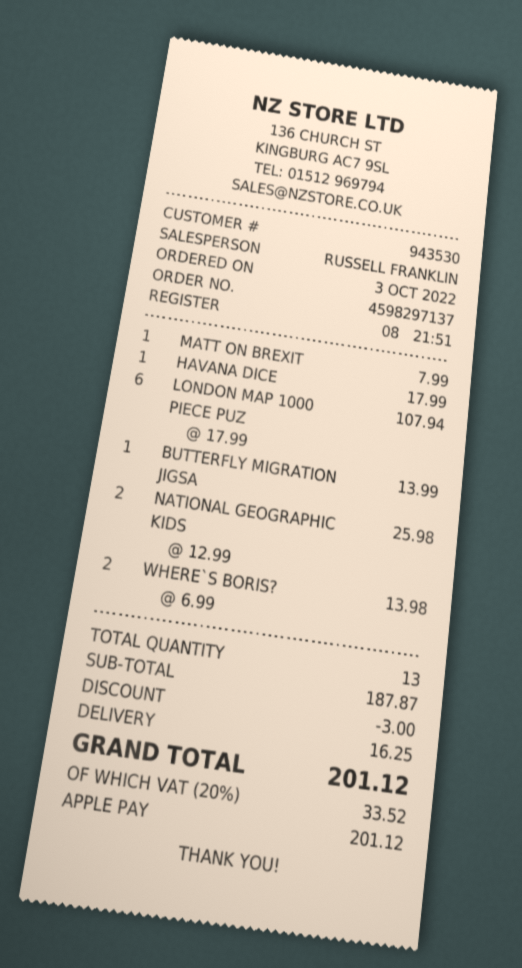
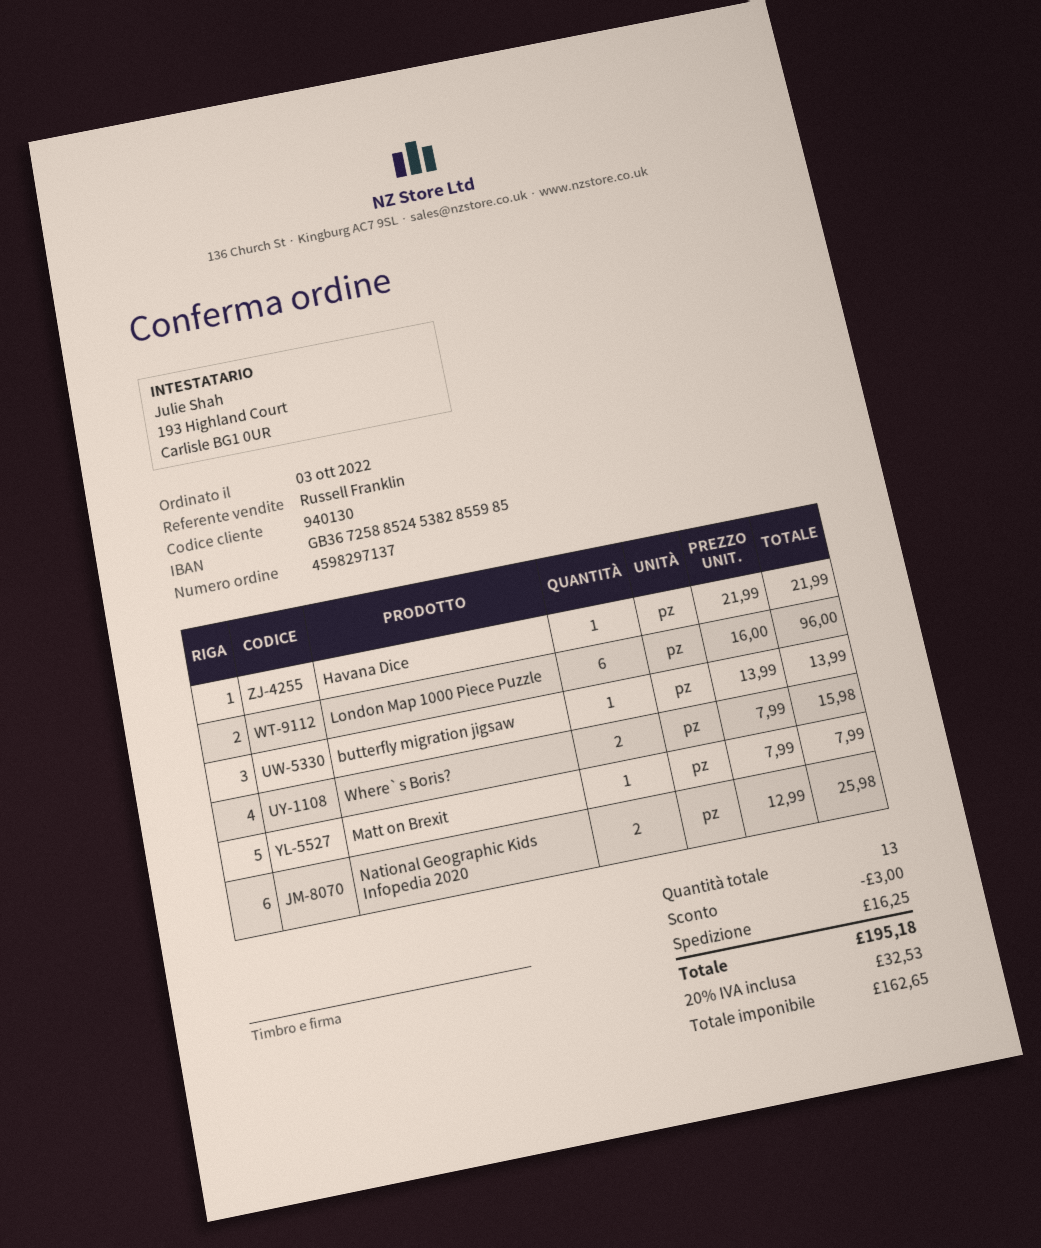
customer number: 943530 -> 940130
HAVANA DICE: 1 x 17.99 = 17.99 -> 1 x 21.99 = 21.99
LONDON MAP 1000 PIECE PUZ: 6 x 17.99 = 107.94 -> 6 x 16.00 = 96.00
WHERE`S BORIS?: 2 x 6.99 = 13.98 -> 2 x 7.99 = 15.98
tax: 20% = 33.52 -> 20% = 32.53
total: 201.12 -> 195.18

